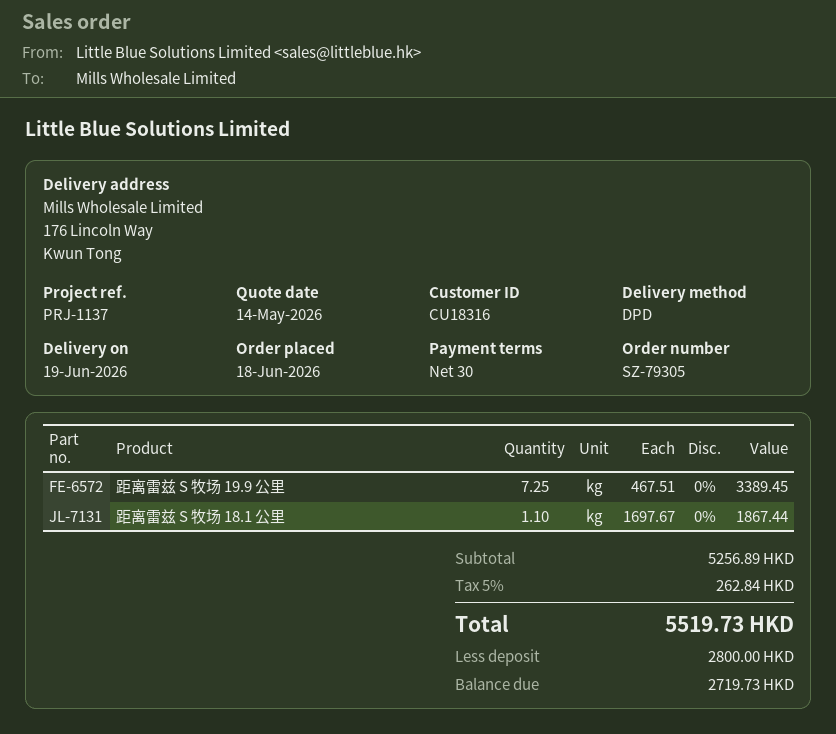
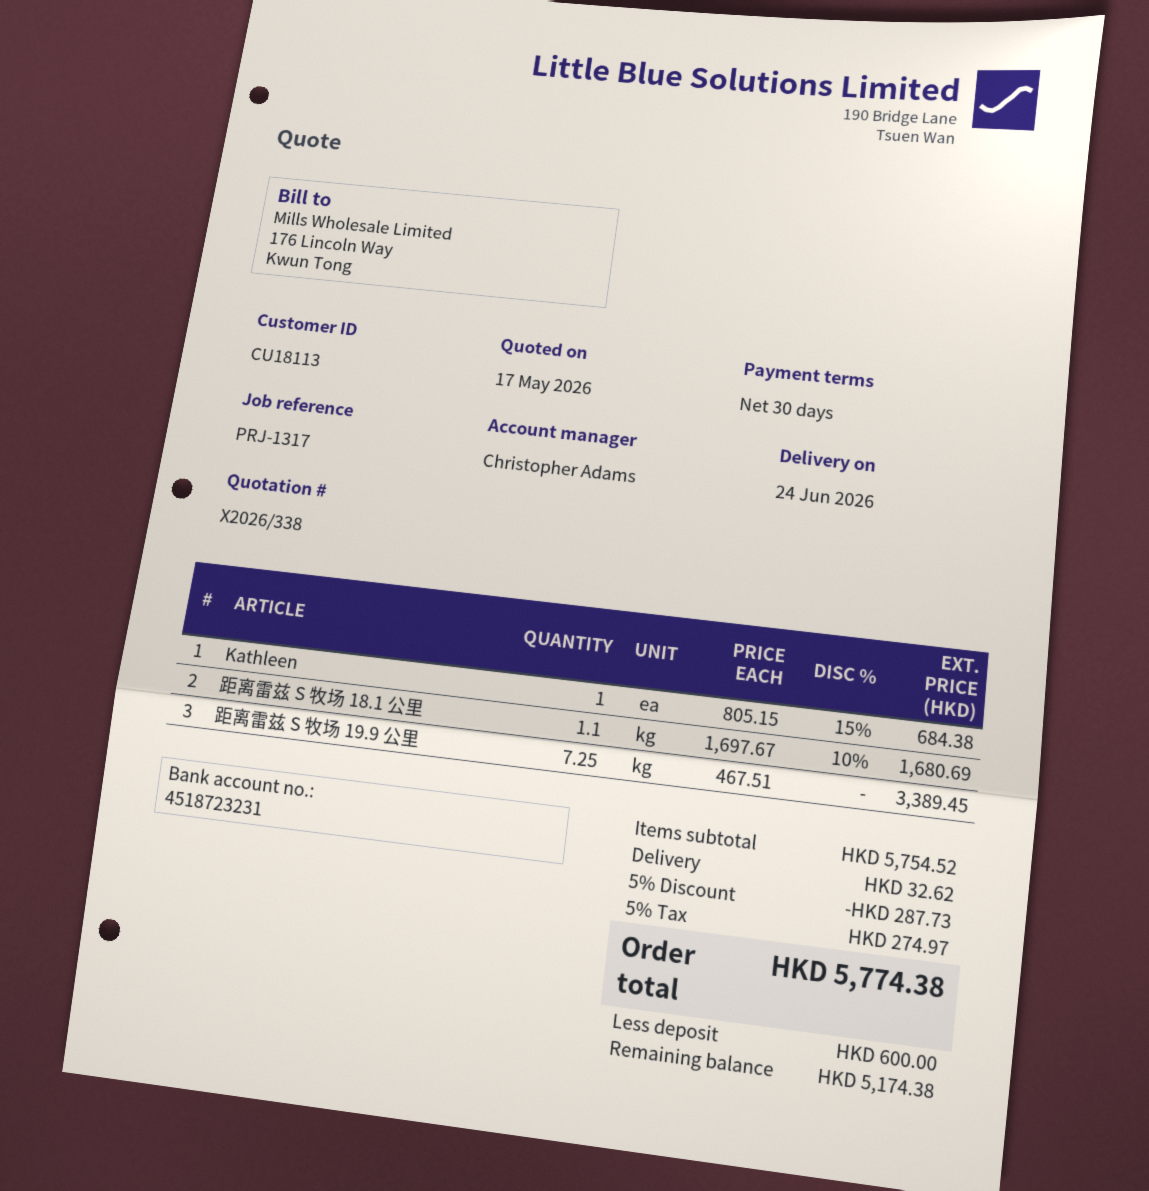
quote date: 2026-05-14 -> 2026-05-17
delivery date: 2026-06-19 -> 2026-06-24
customer number: CU18316 -> CU18113
reference: PRJ-1137 -> PRJ-1317
距离雷兹 S 牧场 18.1 公里: 1.1 x 1697.67 = 1867.44 -> 1.1 x 1697.67 - 10% = 1680.69
Kathleen: none -> 1 x 805.15 - 15% = 684.38
subtotal: 5256.89 -> 5754.52
discount: none -> 5% = 287.73
shipping: none -> 32.62
tax: 5% = 262.84 -> 5% = 274.97
total: 5519.73 -> 5774.38
deposit: 2800.00 -> 600.00
balance: 2719.73 -> 5174.38

